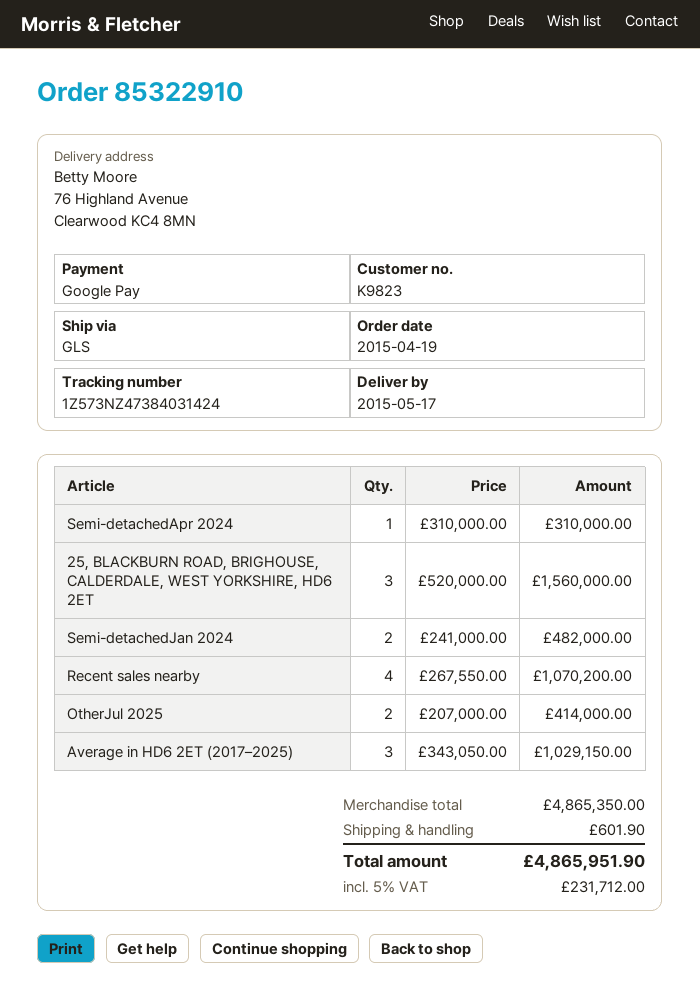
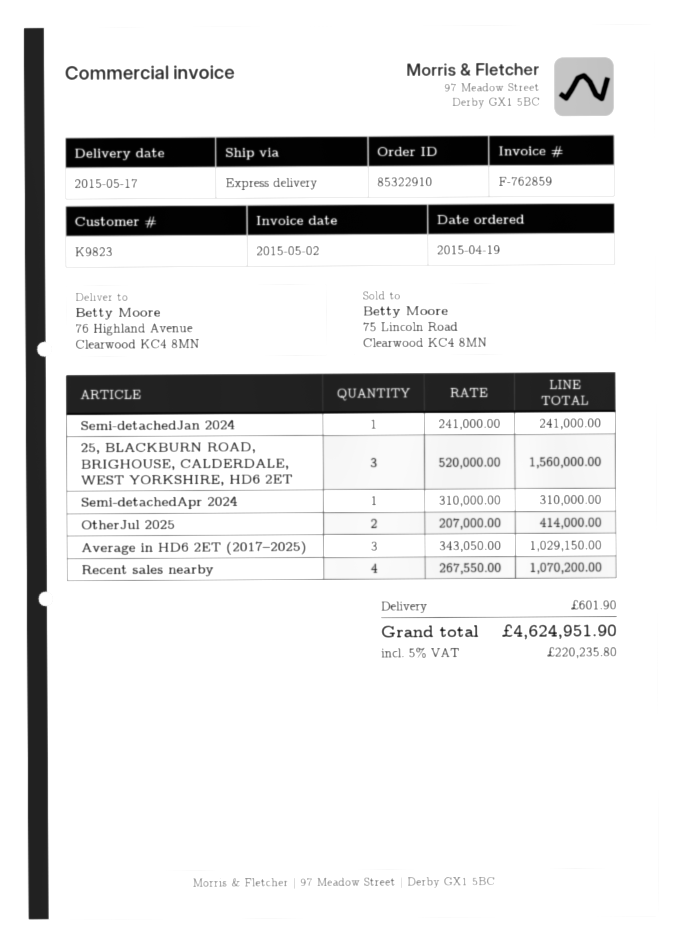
shipping method: GLS -> express
Semi-detachedJan 2024: 2 x 241000.00 = 482000.00 -> 1 x 241000.00 = 241000.00
tax: 5% = 231712.00 -> 5% = 220235.80
total: 4865951.90 -> 4624951.90

